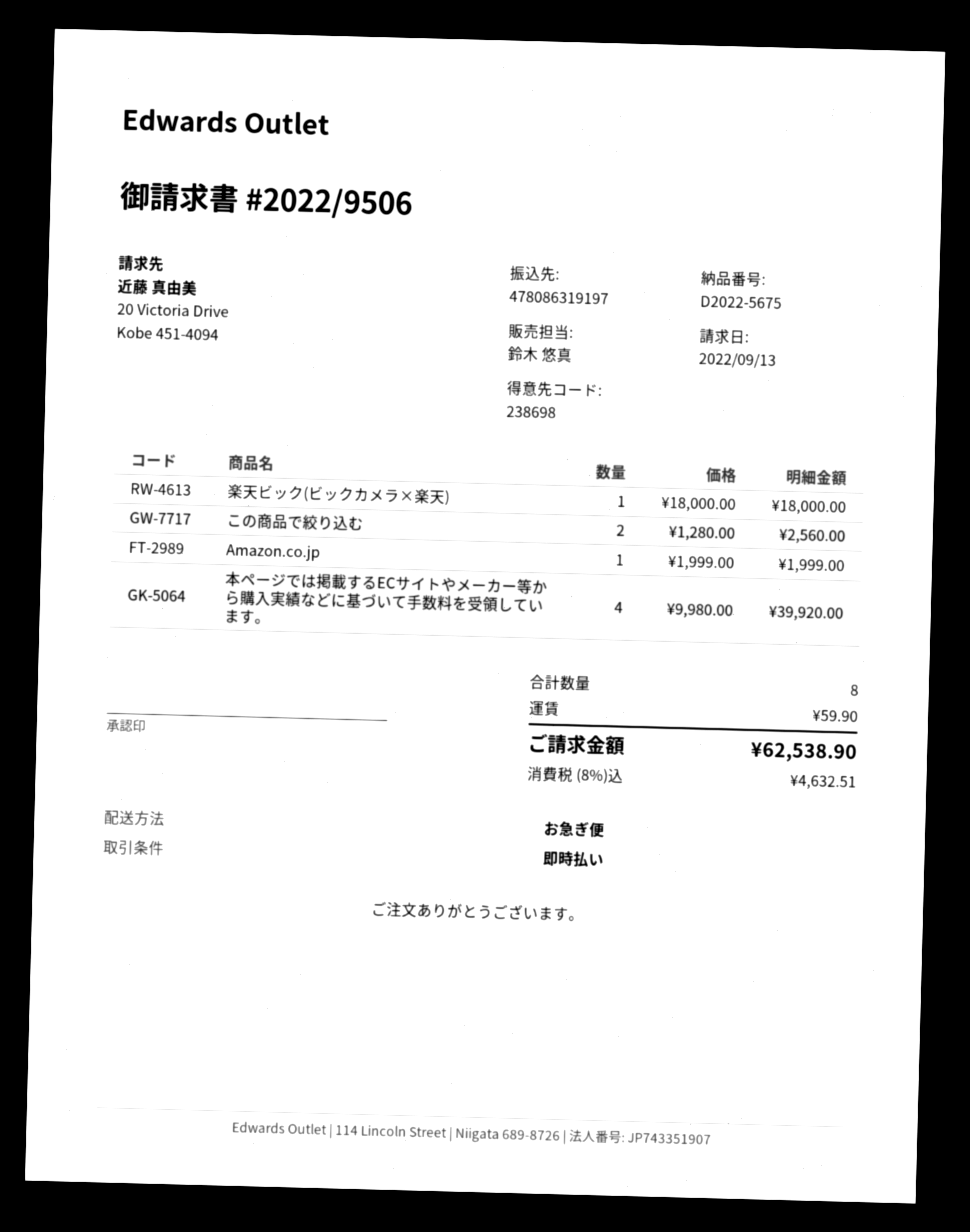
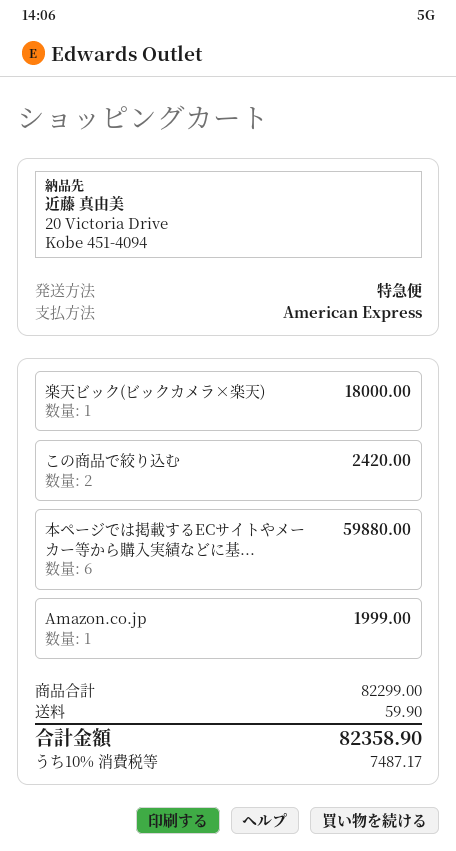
この商品で絞り込む: 2 for 2560.00 -> 2 for 2420.00
本ページでは掲載するECサイトやメーカー等から購入実績などに基づいて手数料を受領しています。: 4 for 39920.00 -> 6 for 59880.00
tax: 8% = 4632.51 -> 10% = 7487.17
total: 62538.90 -> 82358.90

